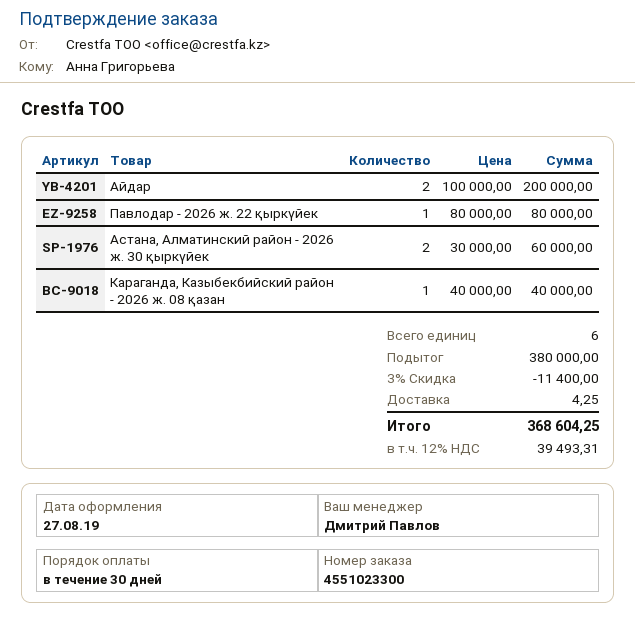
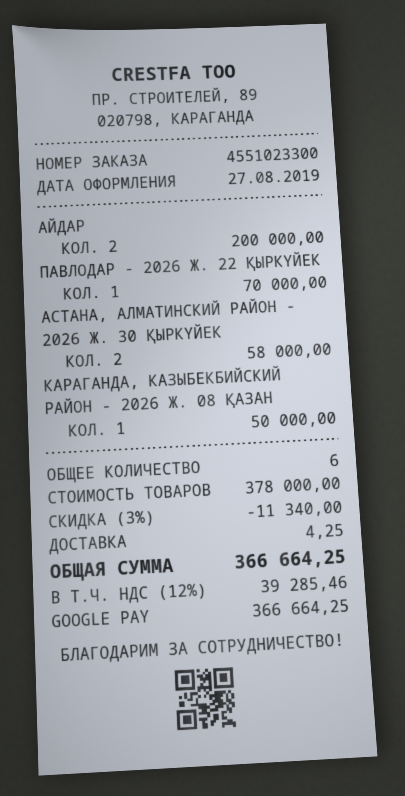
Павлодар - 2026 ж. 22 қыркүйек: 1 for 80000.00 -> 1 for 70000.00
Астана, Алматинский район - 2026 ж. 30 қыркүйек: 2 for 60000.00 -> 2 for 58000.00
Караганда, Казыбекбийский район - 2026 ж. 08 қазан: 1 for 40000.00 -> 1 for 50000.00
subtotal: 380000.00 -> 378000.00
discount: 3% = 11400.00 -> 3% = 11340.00
tax: 12% = 39493.31 -> 12% = 39285.46
total: 368604.25 -> 366664.25

